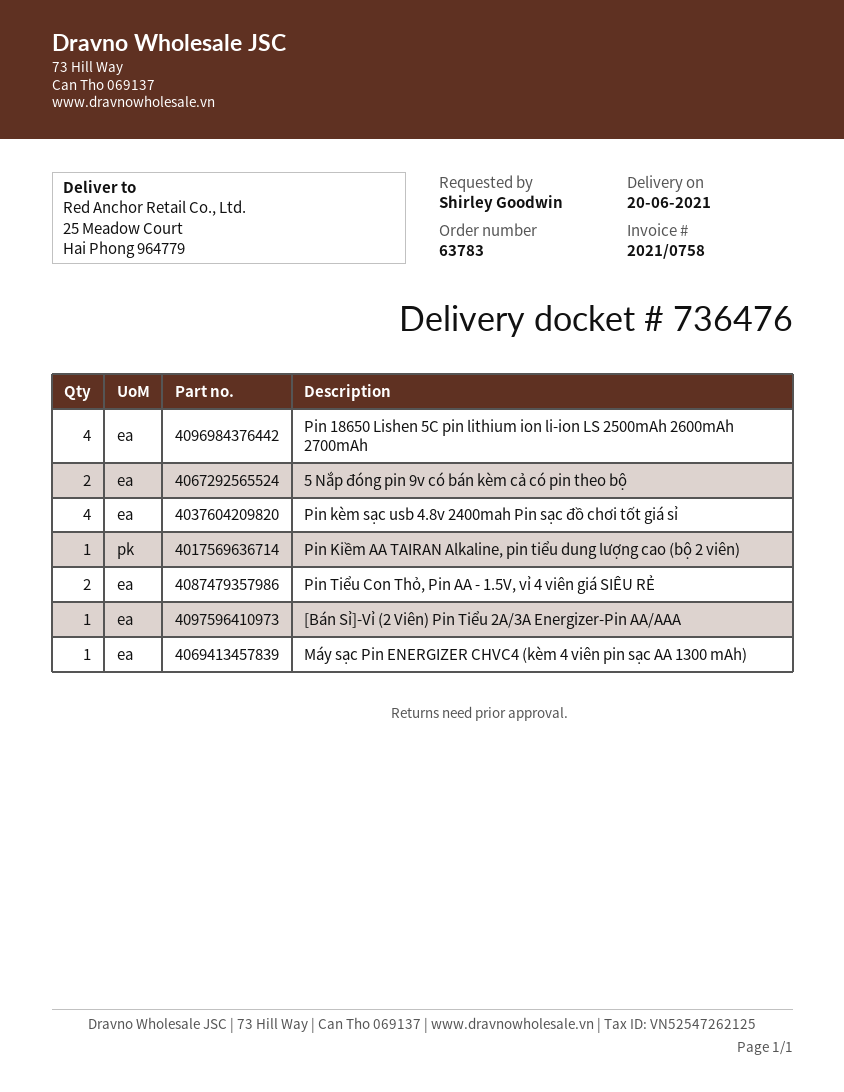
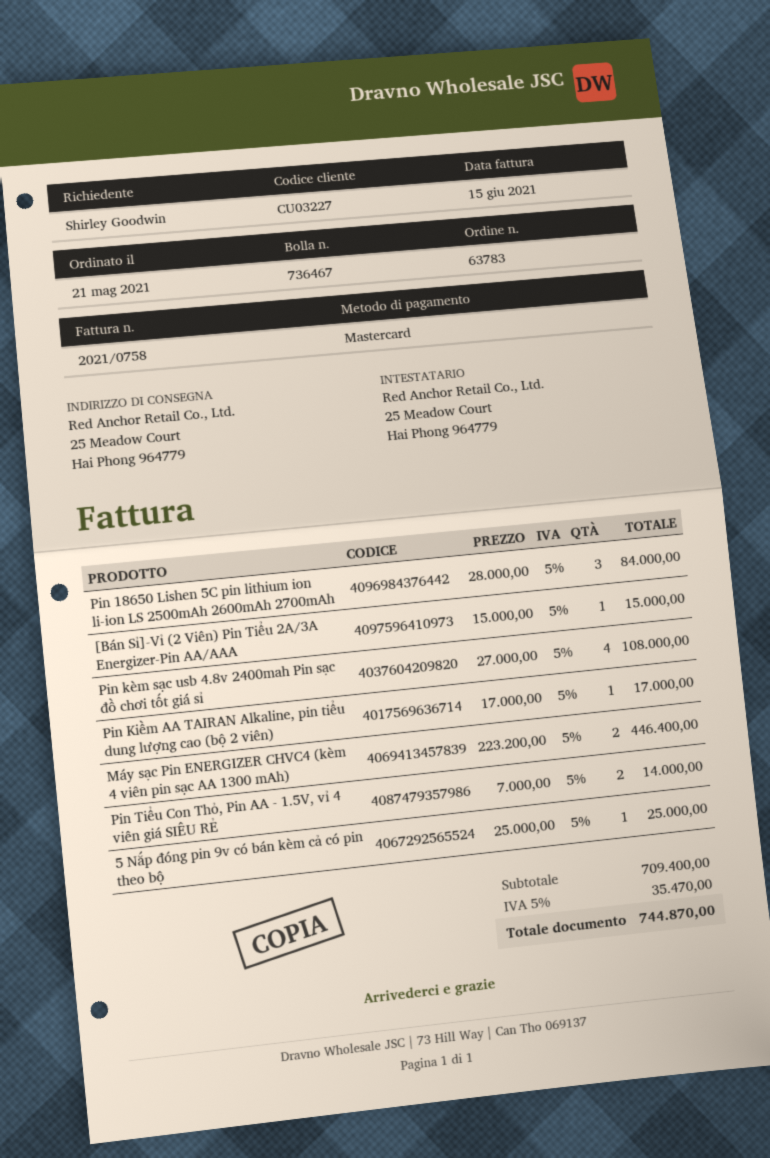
delivery note number: 736476 -> 736467
Pin 18650 Lishen 5C pin lithium ion li-ion LS 2500mAh 2600mAh 2700mAh: 4 -> 3
5 Nắp đóng pin 9v có bán kèm cả có pin theo bộ: 2 -> 1
Máy sạc Pin ENERGIZER CHVC4 (kèm 4 viên pin sạc AA 1300 mAh): 1 -> 2

